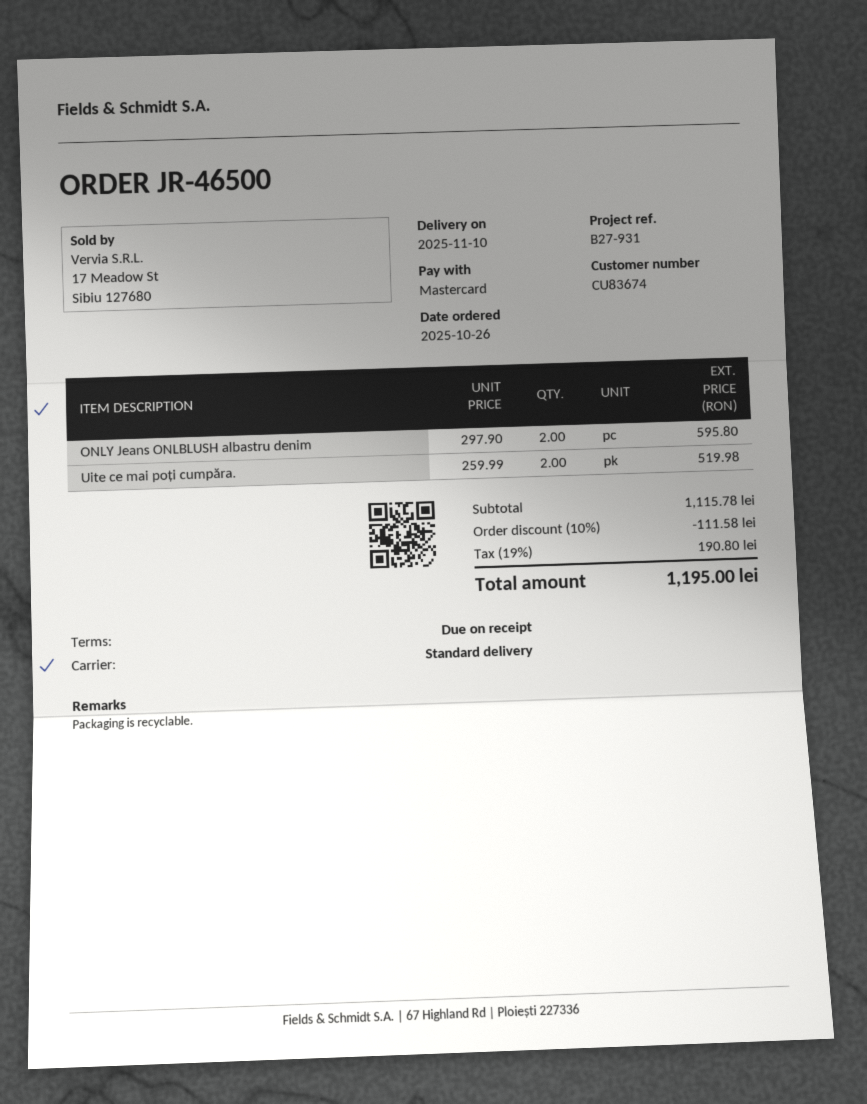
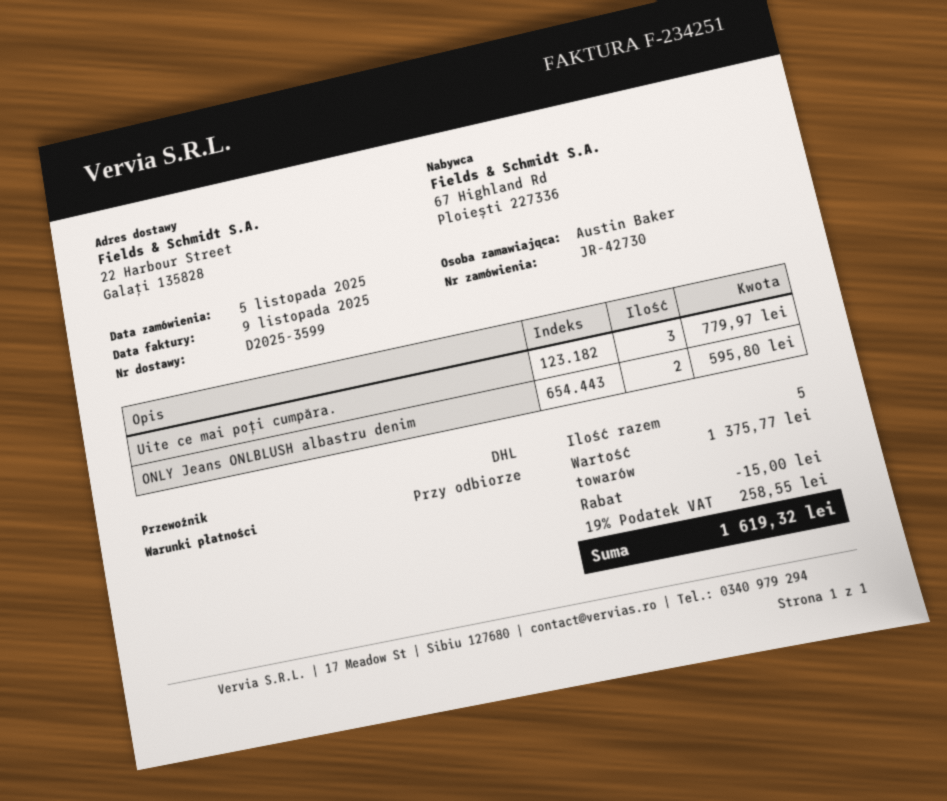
order number: JR-46500 -> JR-42730
order date: 2025-10-26 -> 2025-11-05
shipping method: standard -> DHL
Uite ce mai poți cumpăra.: 2 for 519.98 -> 3 for 779.97
subtotal: 1115.78 -> 1375.77
discount: 111.58 -> 15.00
tax: 19% = 190.80 -> 19% = 258.55
total: 1195.00 -> 1619.32

